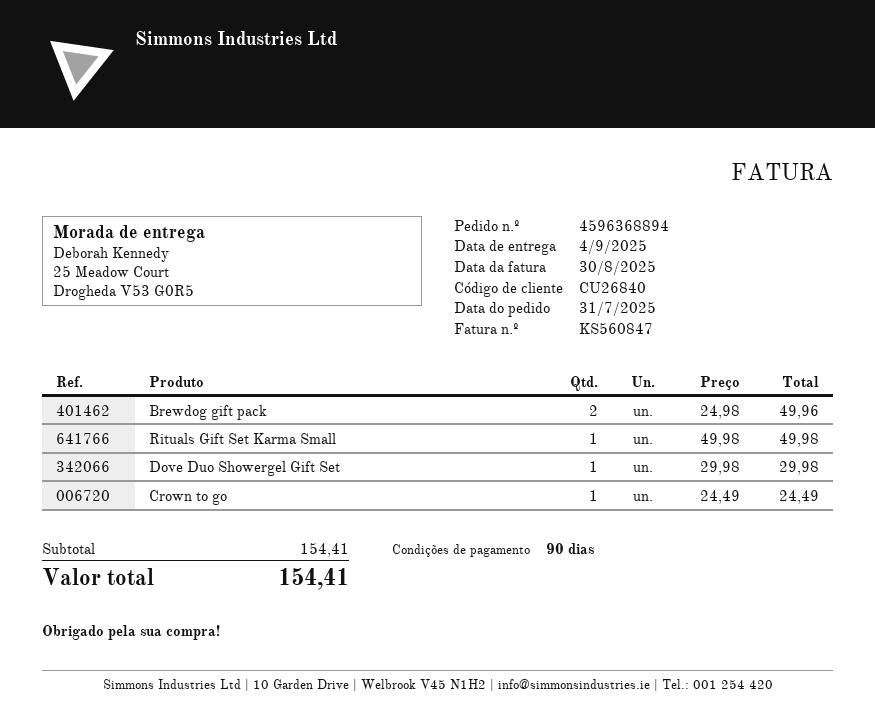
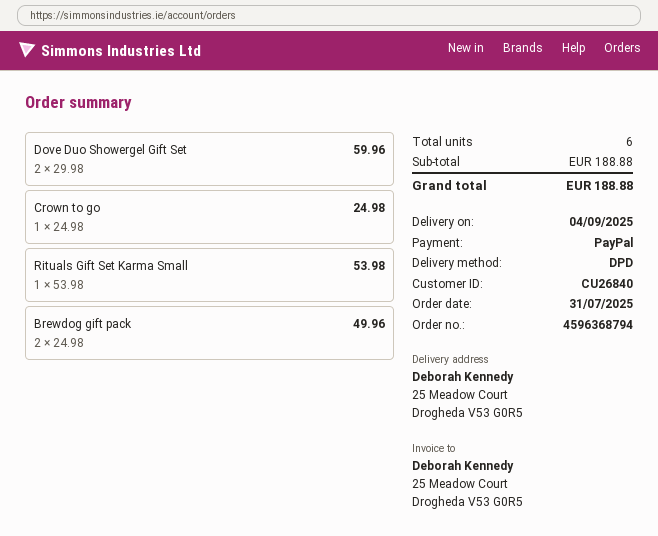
order number: 4596368894 -> 4596368794
Rituals Gift Set Karma Small: 1 x 49.98 = 49.98 -> 1 x 53.98 = 53.98
Dove Duo Showergel Gift Set: 1 x 29.98 = 29.98 -> 2 x 29.98 = 59.96
Crown to go: 1 x 24.49 = 24.49 -> 1 x 24.98 = 24.98
subtotal: 154.41 -> 188.88
total: 154.41 -> 188.88

